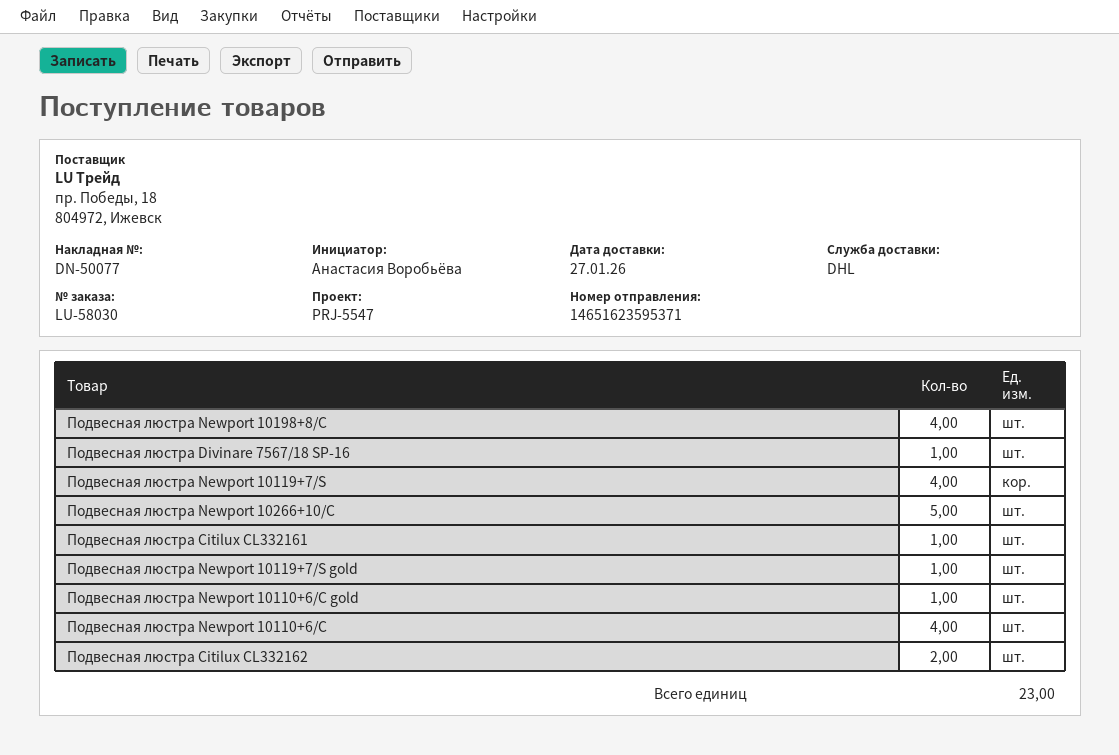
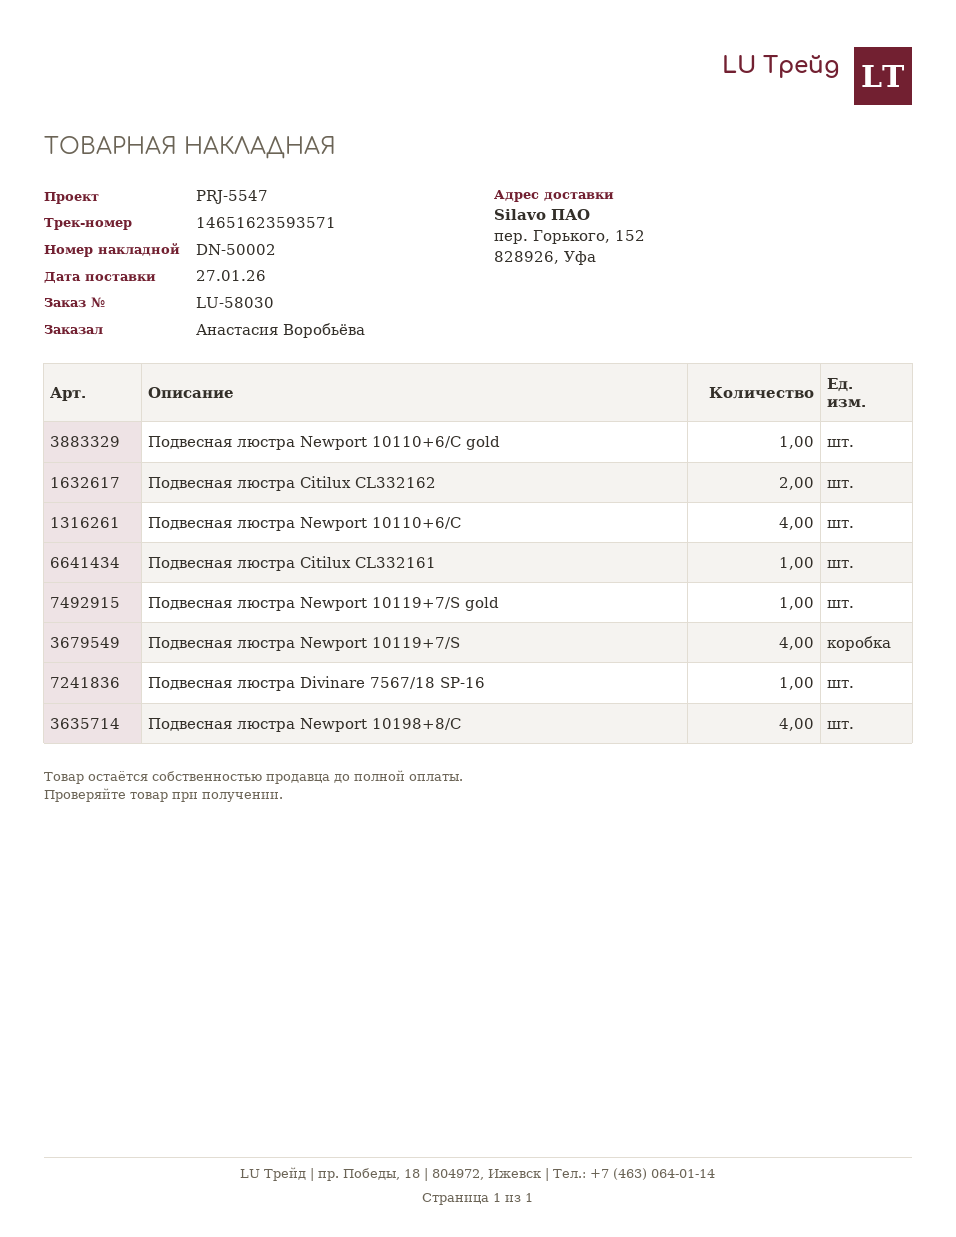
delivery note number: DN-50077 -> DN-50002
tracking number: 14651623595371 -> 14651623593571
Подвесная люстра Newport 10266+10/C: 5 -> none

